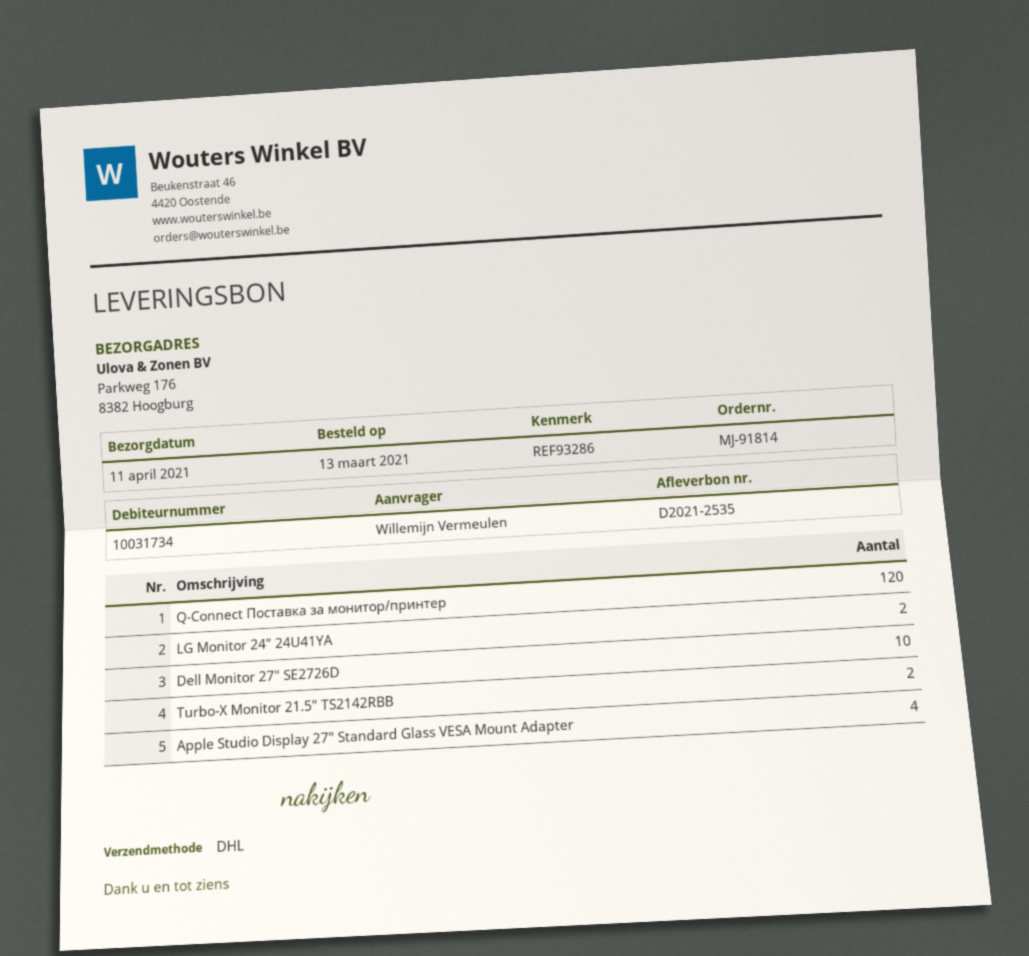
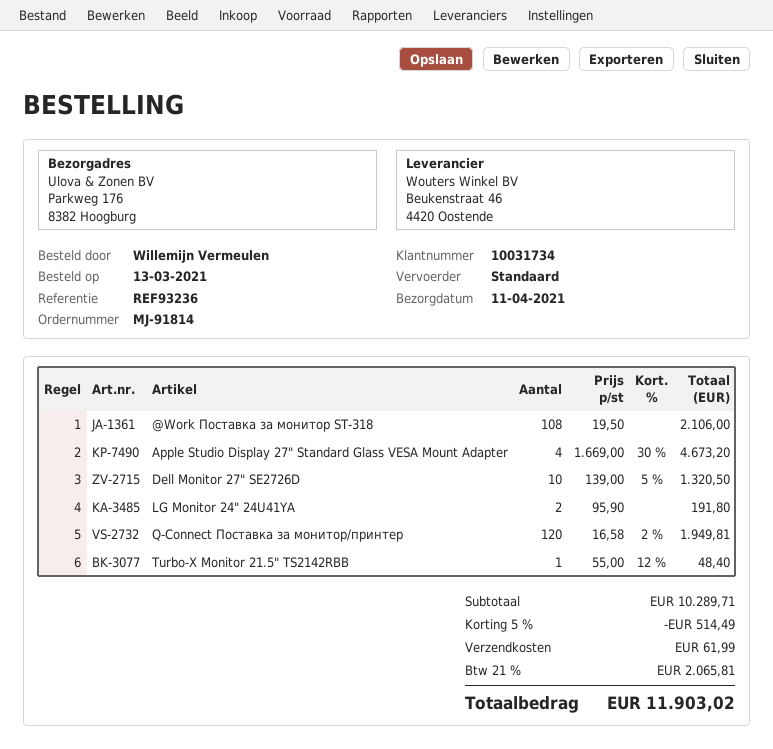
reference: REF93286 -> REF93236
shipping method: DHL -> standard
Turbo-X Monitor 21.5" TS2142RBB: 2 -> 1
@Work Поставка за монитор ST-318: none -> 108

